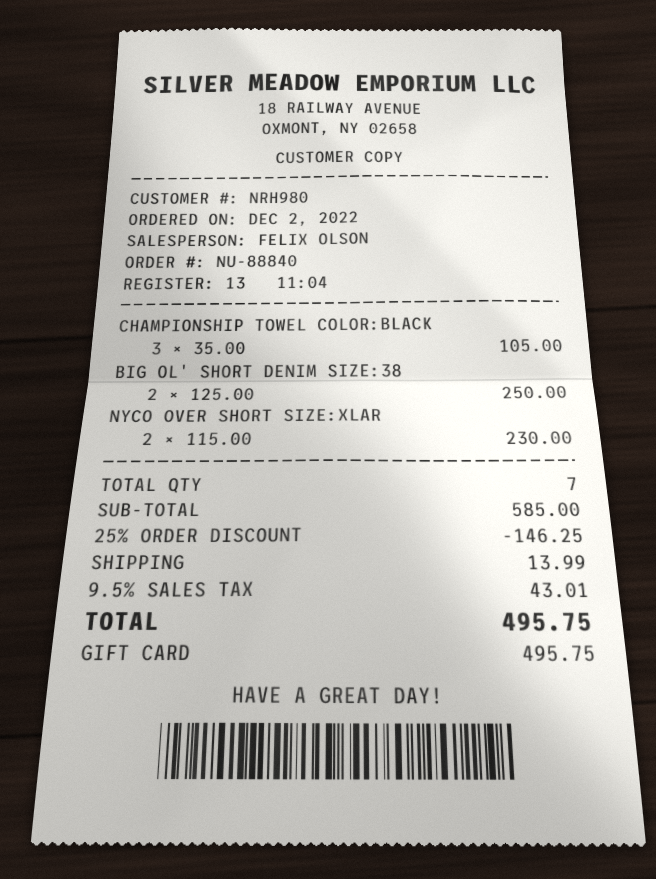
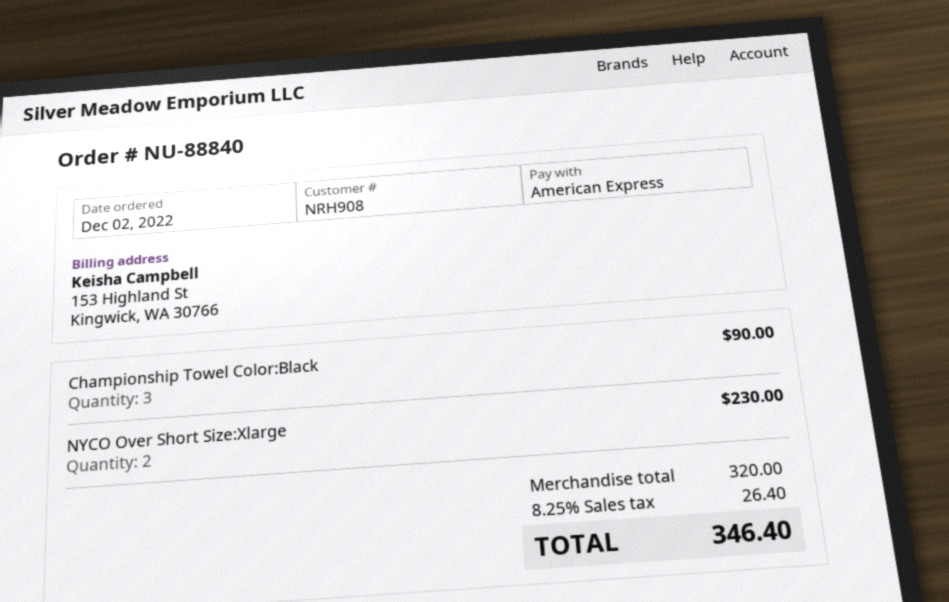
customer number: NRH980 -> NRH908
payment method: gift card -> American Express
CHAMPIONSHIP TOWEL COLOR:BLACK: 3 for 105.00 -> 3 for 90.00
BIG OL' SHORT DENIM SIZE:38: 2 for 250.00 -> none
subtotal: 585.00 -> 320.00
discount: 25% = 146.25 -> none
shipping: 13.99 -> none
tax: 9.5% = 43.01 -> 8.25% = 26.40
total: 495.75 -> 346.40

